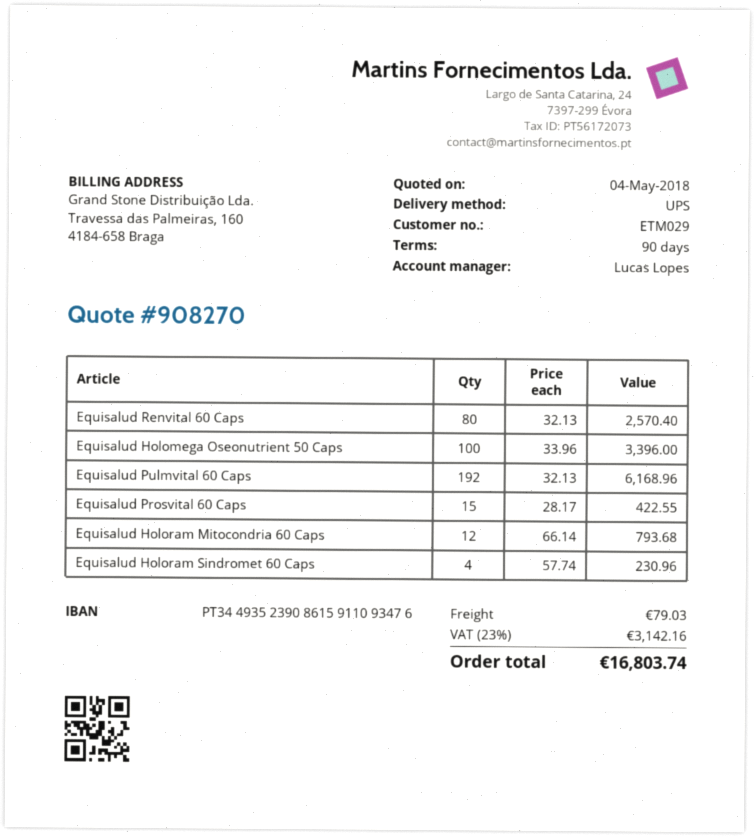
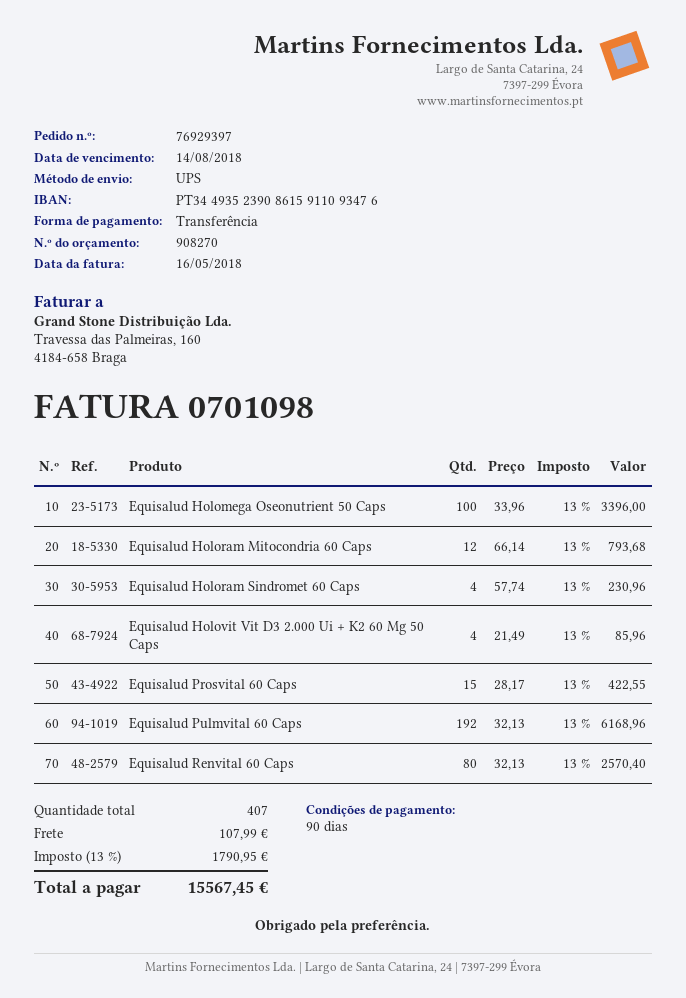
Equisalud Holovit Vit D3 2.000 Ui + K2 60 Mg 50 Caps: none -> 4 x 21.49 = 85.96
shipping: 79.03 -> 107.99
tax: 23% = 3142.16 -> 13% = 1790.95
total: 16803.74 -> 15567.45

